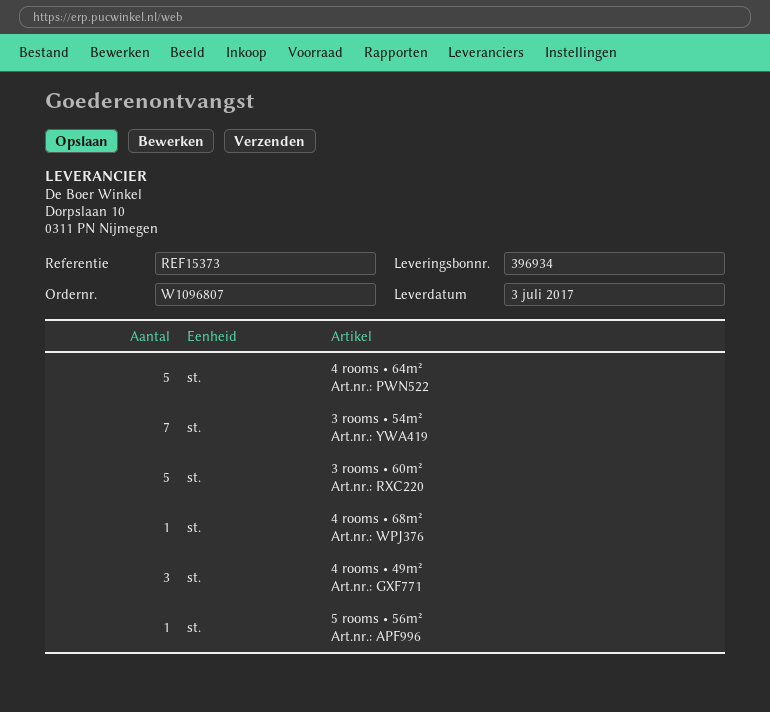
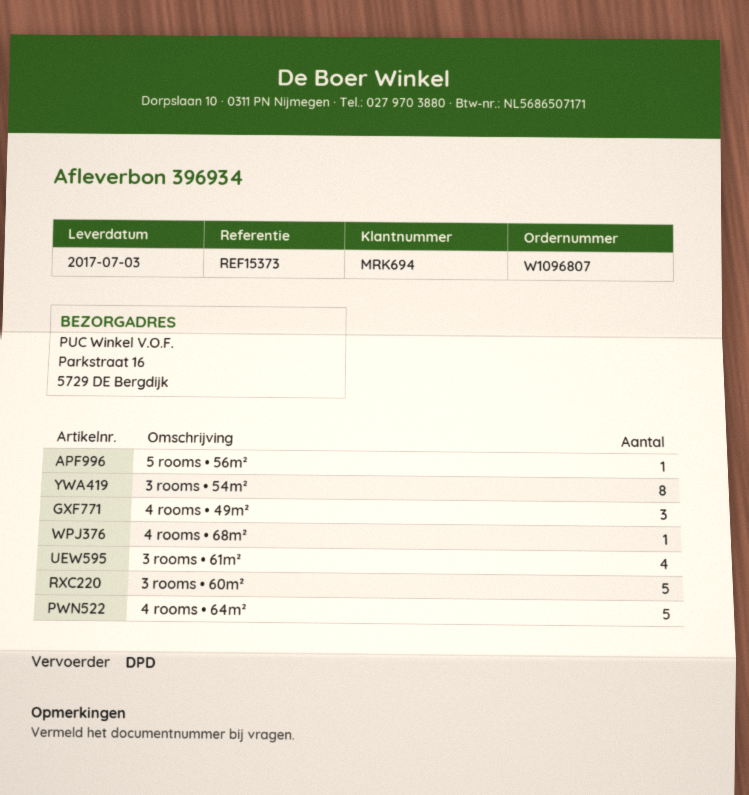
3 rooms • 54m²: 7 -> 8
3 rooms • 61m²: none -> 4

